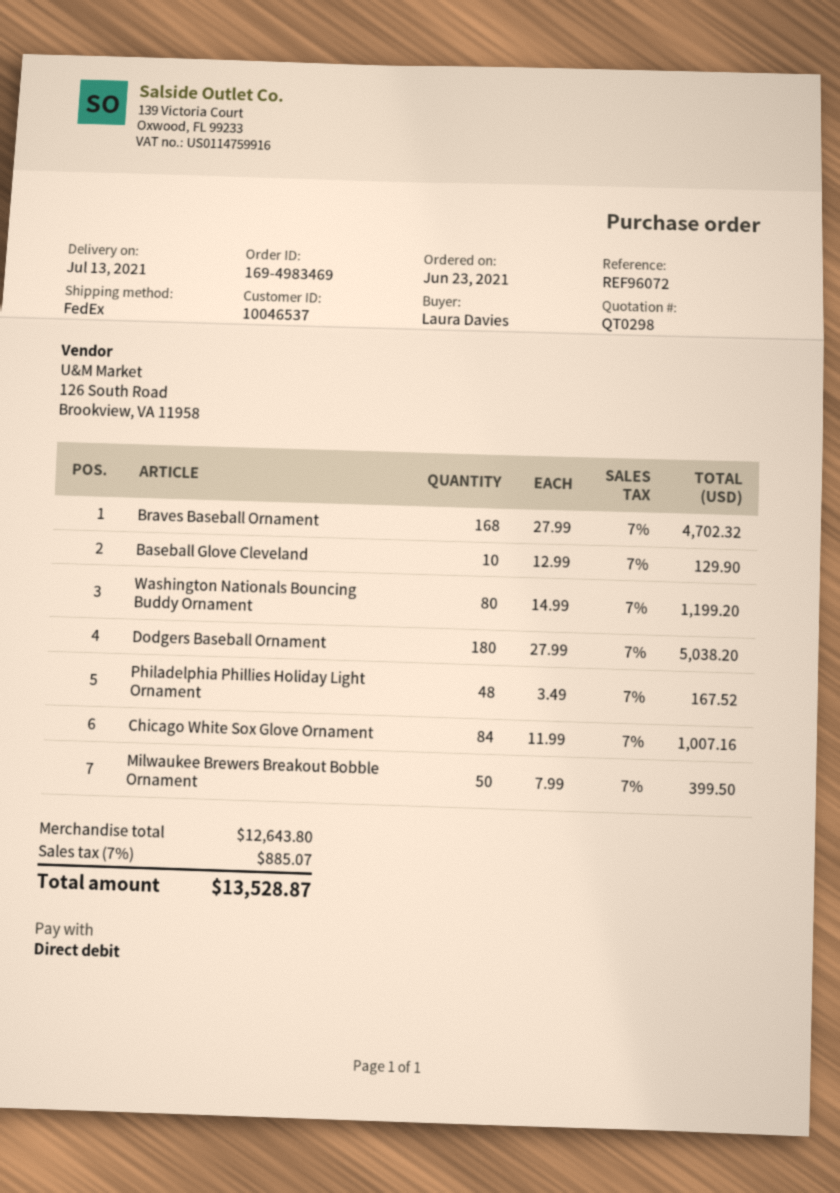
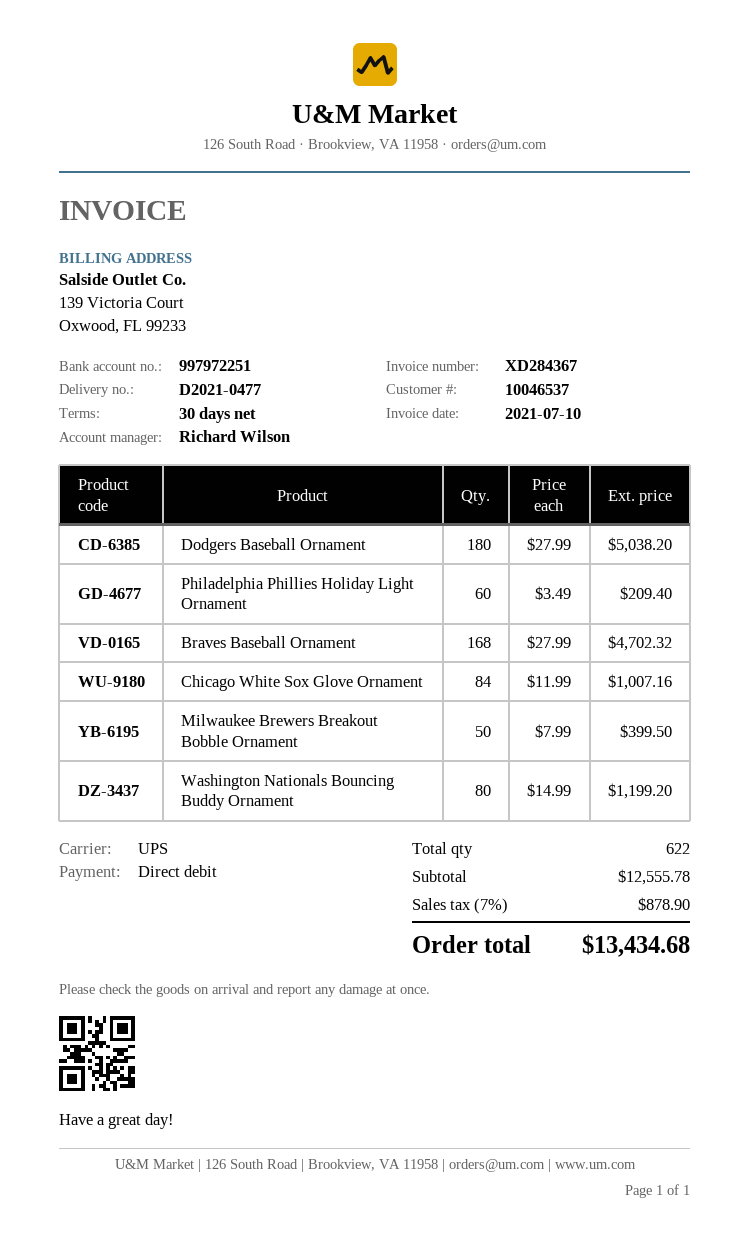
shipping method: FedEx -> UPS
Baseball Glove Cleveland: 10 x 12.99 = 129.90 -> none
Philadelphia Phillies Holiday Light Ornament: 48 x 3.49 = 167.52 -> 60 x 3.49 = 209.40
subtotal: 12643.80 -> 12555.78
tax: 7% = 885.07 -> 7% = 878.90
total: 13528.87 -> 13434.68

